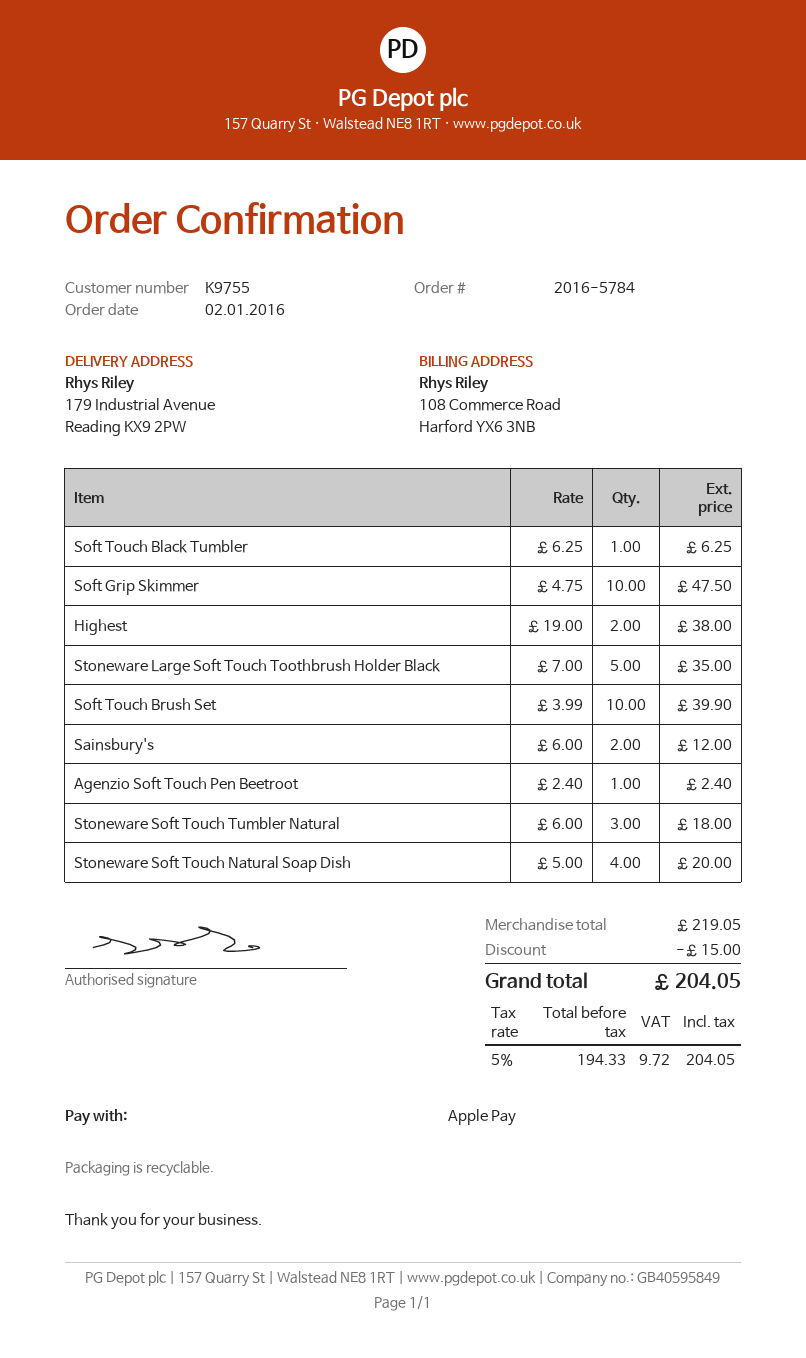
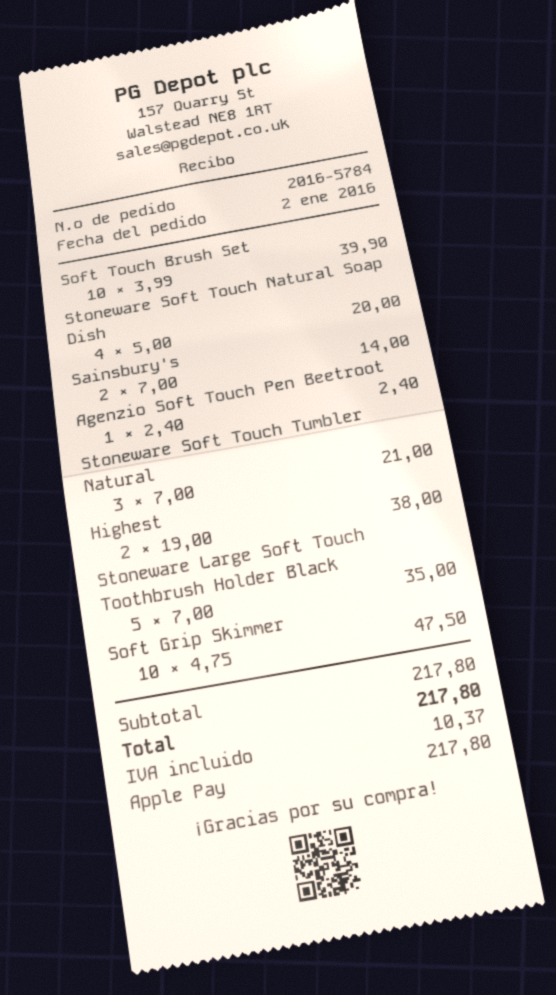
Soft Touch Black Tumbler: 1 x 6.25 = 6.25 -> none
Sainsbury's: 2 x 6.00 = 12.00 -> 2 x 7.00 = 14.00
Stoneware Soft Touch Tumbler Natural: 3 x 6.00 = 18.00 -> 3 x 7.00 = 21.00
subtotal: 219.05 -> 217.80
discount: 15.00 -> none
tax: 9.72 -> 10.37
total: 204.05 -> 217.80

